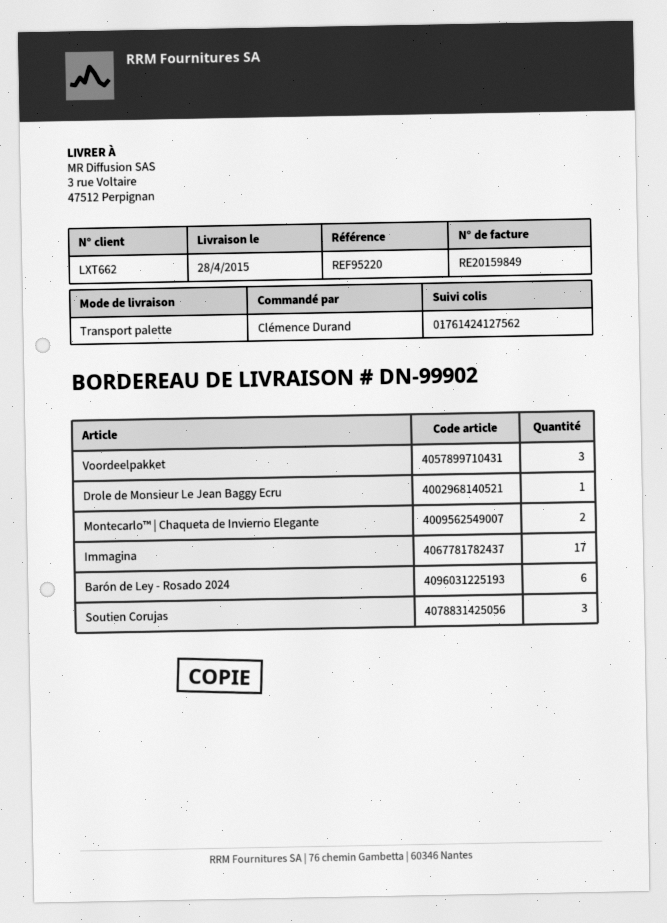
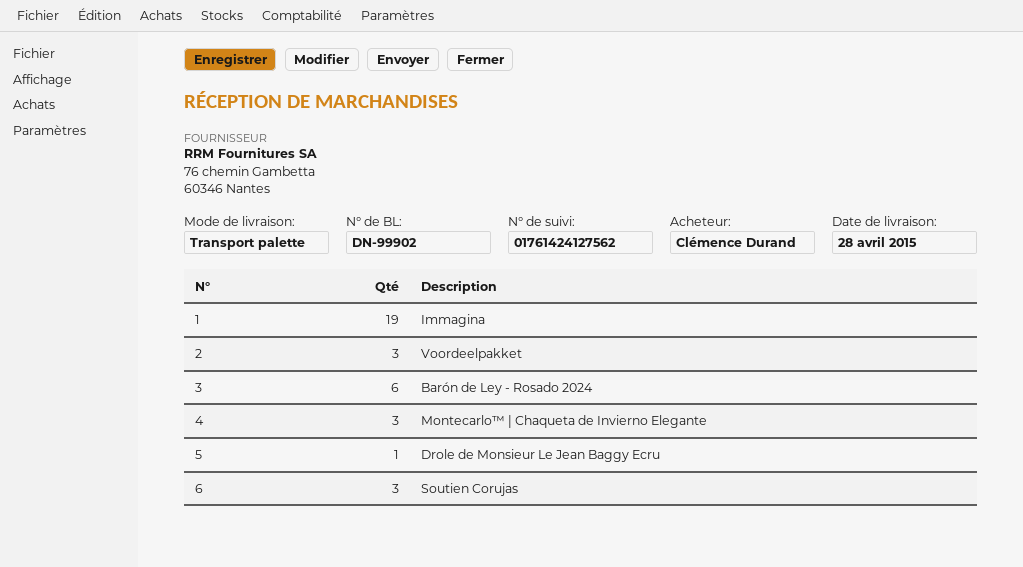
Montecarlo™ | Chaqueta de Invierno Elegante: 2 -> 3
Immagina: 17 -> 19

